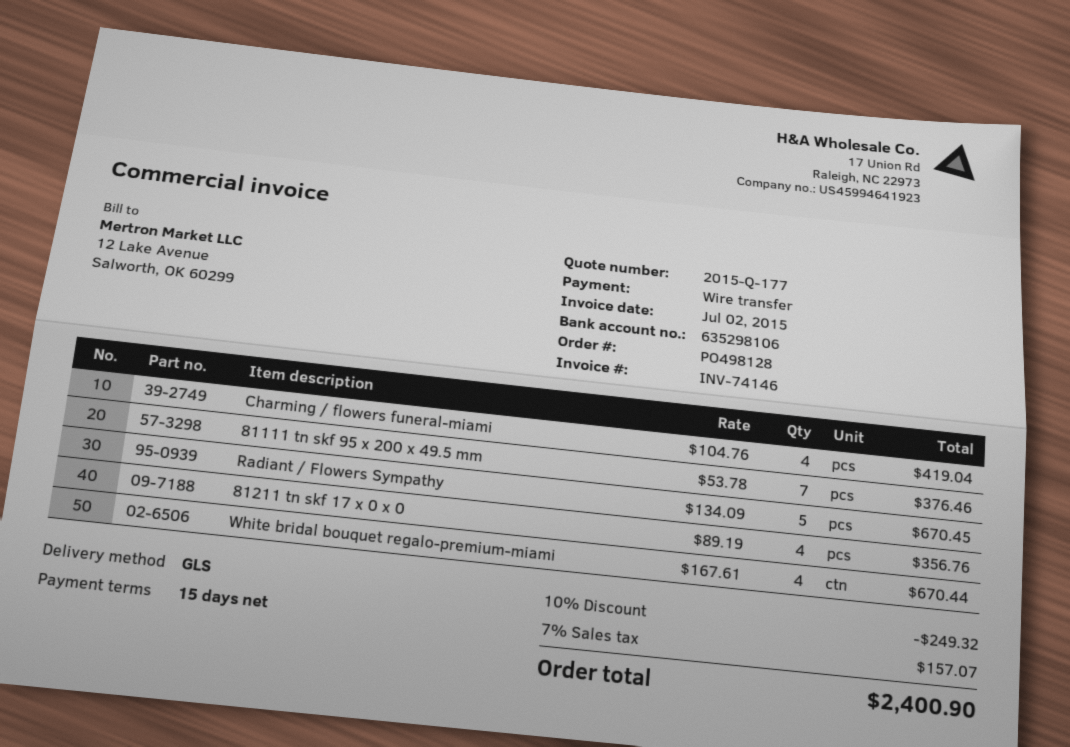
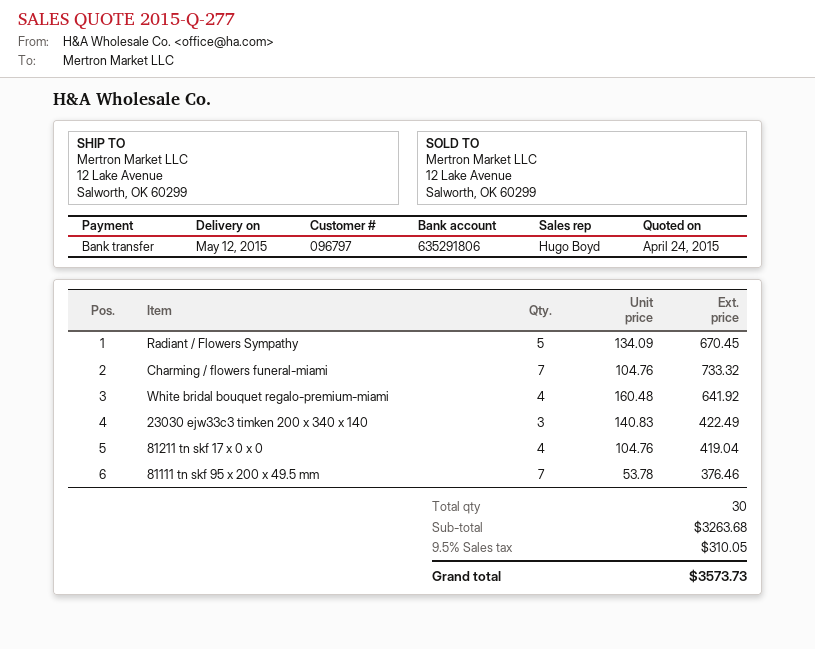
quote number: 2015-Q-177 -> 2015-Q-277
bank account: 635298106 -> 635291806
Charming / flowers funeral-miami: 4 x 104.76 = 419.04 -> 7 x 104.76 = 733.32
81211 tn skf 17 x 0 x 0: 4 x 89.19 = 356.76 -> 4 x 104.76 = 419.04
White bridal bouquet regalo-premium-miami: 4 x 167.61 = 670.44 -> 4 x 160.48 = 641.92
23030 ejw33c3 timken 200 x 340 x 140: none -> 3 x 140.83 = 422.49
discount: 10% = 249.32 -> none
tax: 7% = 157.07 -> 9.5% = 310.05
total: 2400.90 -> 3573.73

